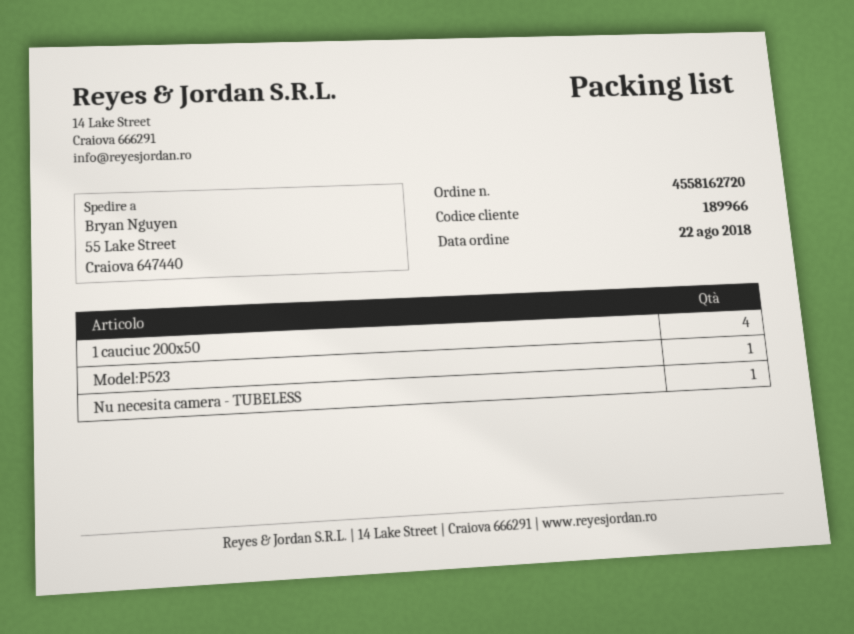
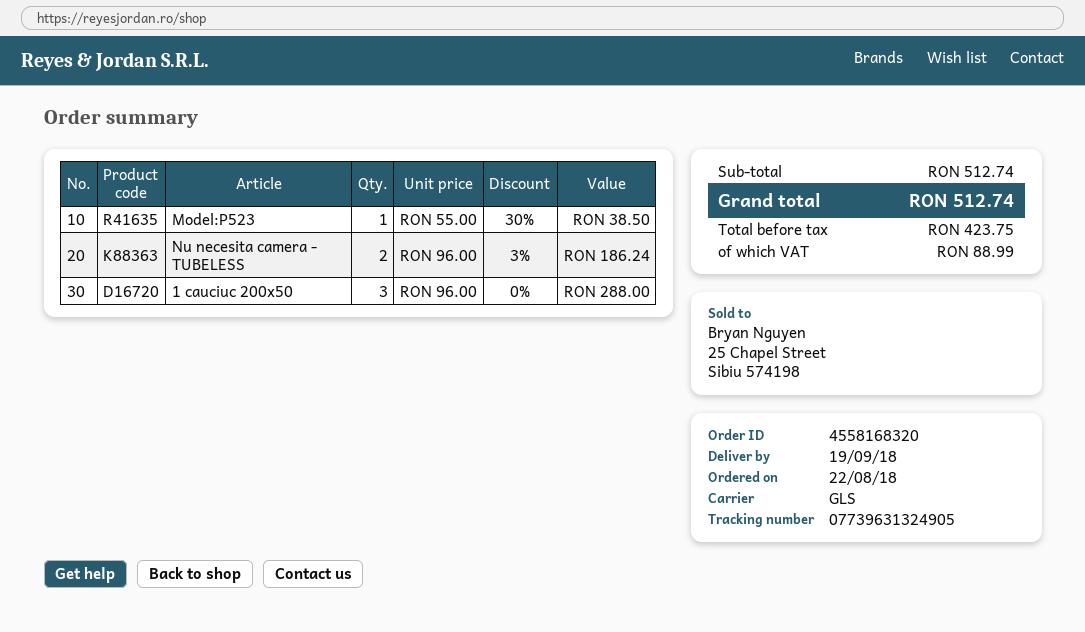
order number: 4558162720 -> 4558168320
1 cauciuc 200x50: 4 -> 3
Nu necesita camera - TUBELESS: 1 -> 2

